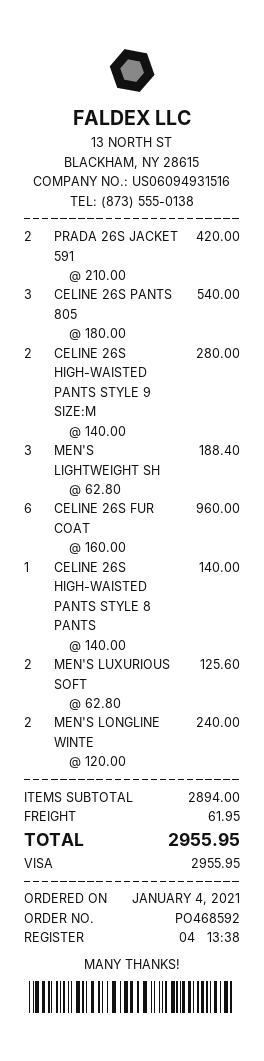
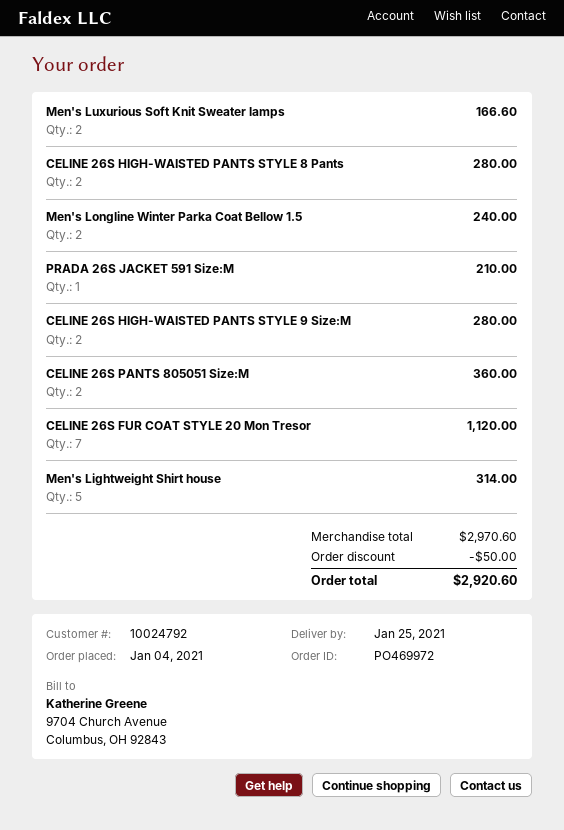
order number: PO468592 -> PO469972
PRADA 26S JACKET 591: 2 for 420.00 -> 1 for 210.00
CELINE 26S PANTS 805: 3 for 540.00 -> 2 for 360.00
MEN'S LIGHTWEIGHT SH: 3 for 188.40 -> 5 for 314.00
CELINE 26S FUR COAT: 6 for 960.00 -> 7 for 1120.00
CELINE 26S HIGH-WAISTED PANTS STYLE 8 PANTS: 1 for 140.00 -> 2 for 280.00
MEN'S LUXURIOUS SOFT: 2 for 125.60 -> 2 for 166.60
subtotal: 2894.00 -> 2970.60
discount: none -> 50.00
shipping: 61.95 -> none
total: 2955.95 -> 2920.60

